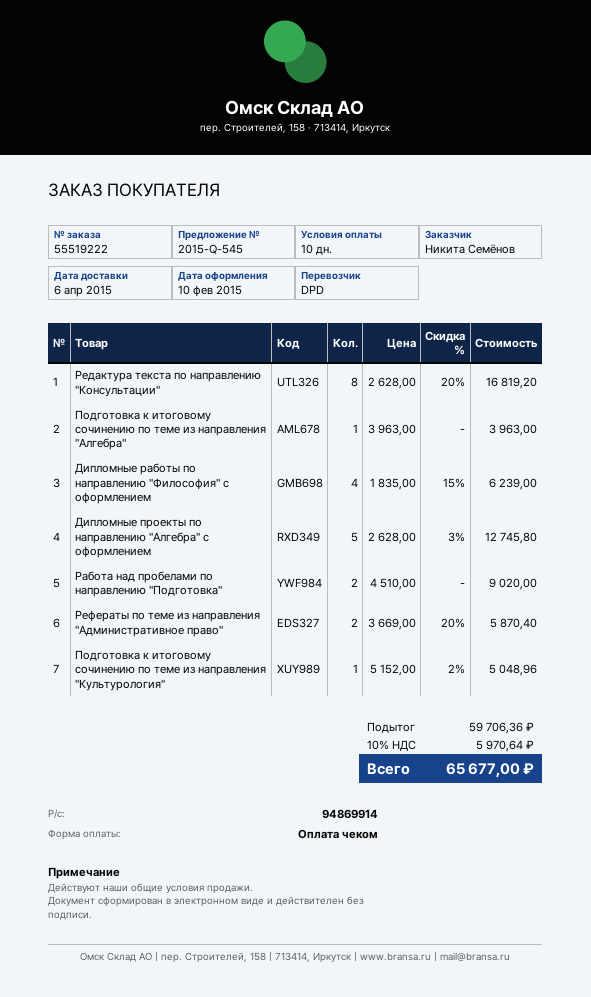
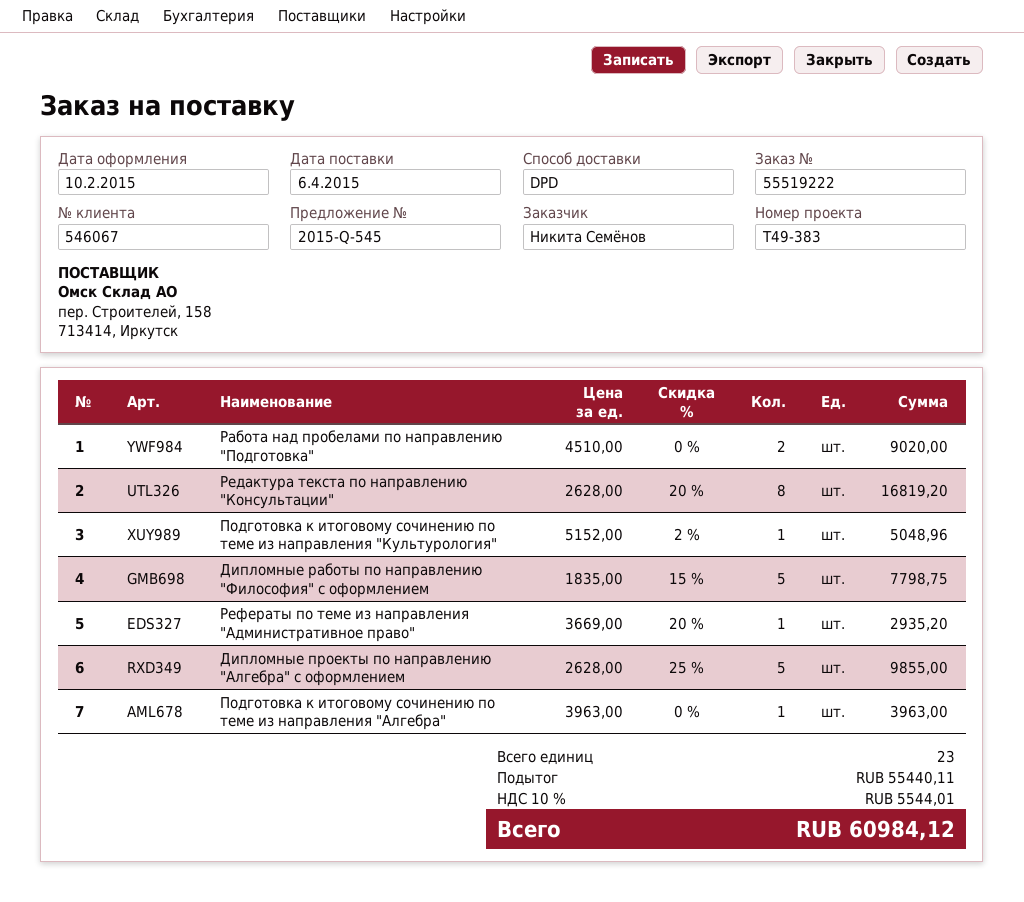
Дипломные работы по направлению "Философия" с оформлением: 4 x 1835.00 - 15% = 6239.00 -> 5 x 1835.00 - 15% = 7798.75
Дипломные проекты по направлению "Алгебра" с оформлением: 5 x 2628.00 - 3% = 12745.80 -> 5 x 2628.00 - 25% = 9855.00
Рефераты по теме из направления "Административное право": 2 x 3669.00 - 20% = 5870.40 -> 1 x 3669.00 - 20% = 2935.20
subtotal: 59706.36 -> 55440.11
tax: 10% = 5970.64 -> 10% = 5544.01
total: 65677.00 -> 60984.12

